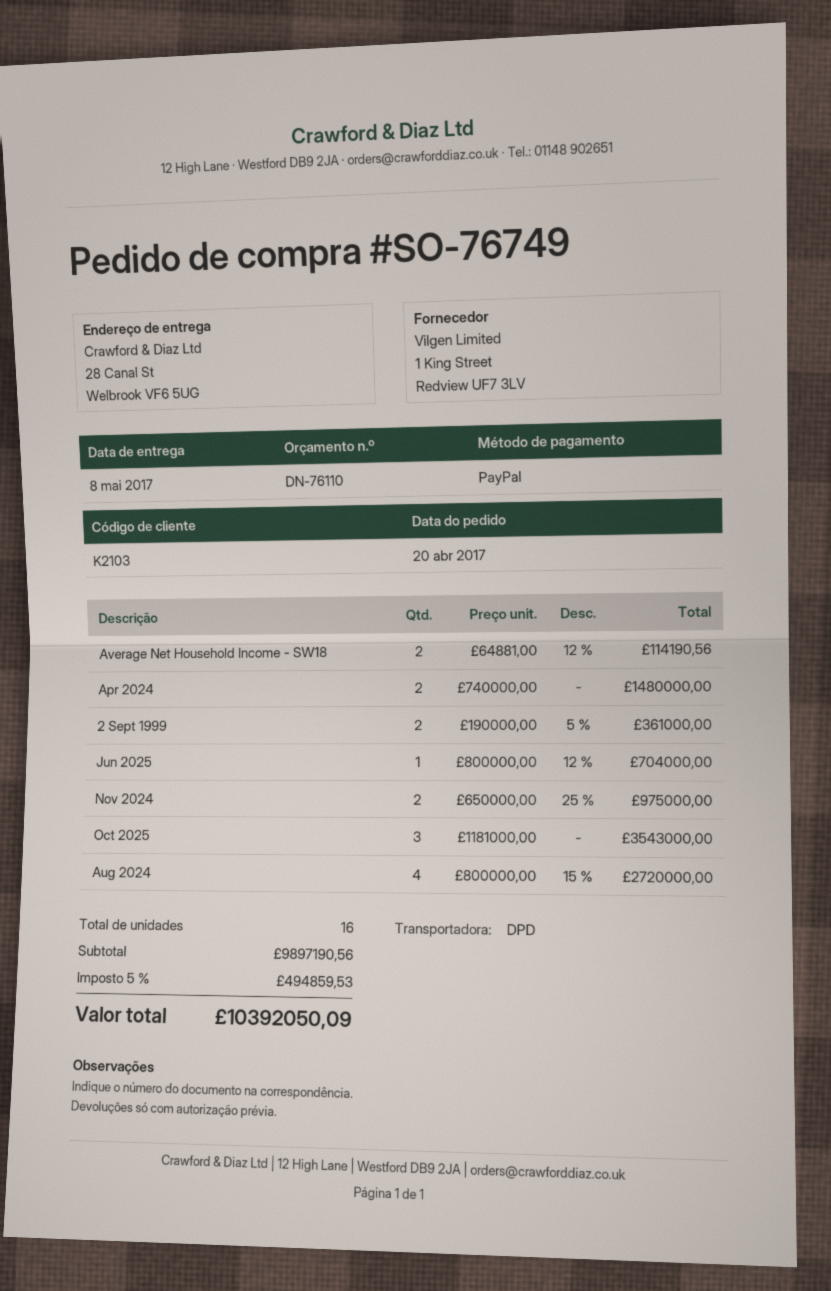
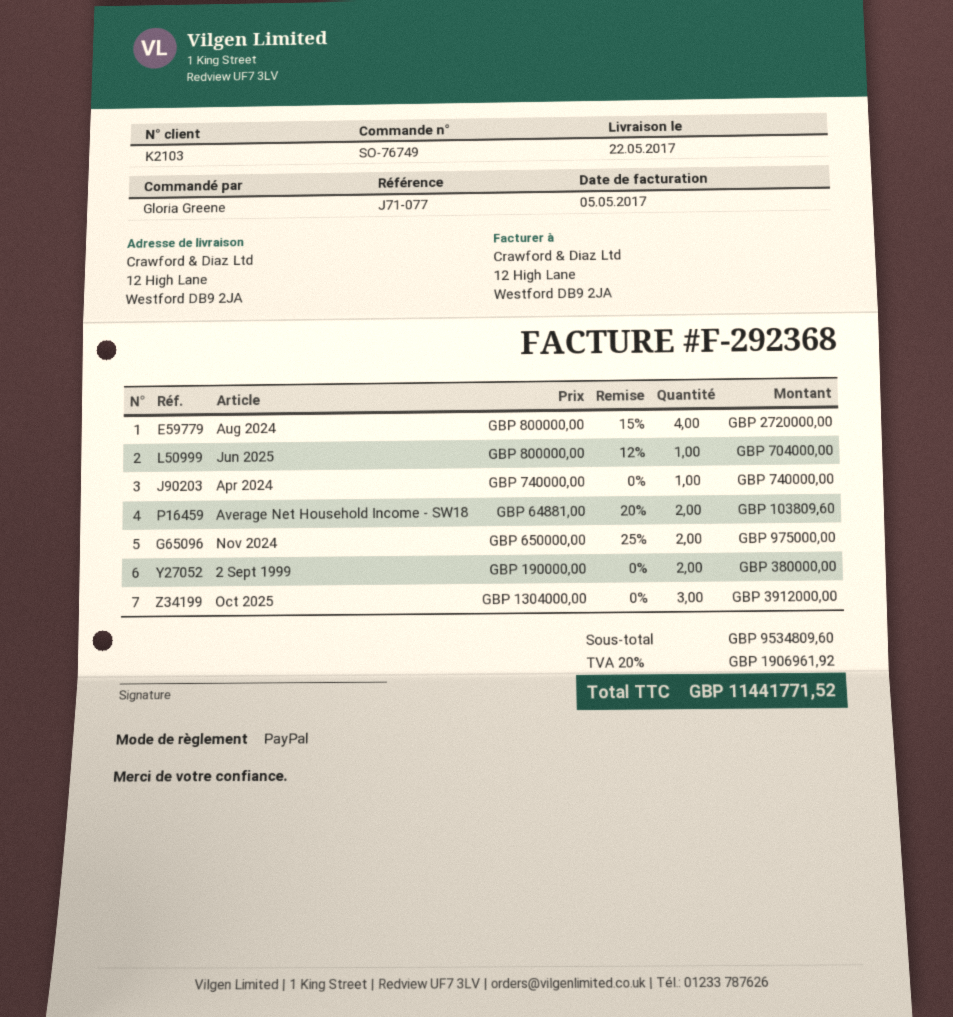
delivery date: 2017-05-08 -> 2017-05-22
ship to: 28 Canal St, Welbrook VF6 5UG -> 12 High Lane, Westford DB9 2JA
Average Net Household Income - SW18: 2 x 64881.00 - 12% = 114190.56 -> 2 x 64881.00 - 20% = 103809.60
Apr 2024: 2 x 740000.00 = 1480000.00 -> 1 x 740000.00 = 740000.00
2 Sept 1999: 2 x 190000.00 - 5% = 361000.00 -> 2 x 190000.00 = 380000.00
Oct 2025: 3 x 1181000.00 = 3543000.00 -> 3 x 1304000.00 = 3912000.00
subtotal: 9897190.56 -> 9534809.60
tax: 5% = 494859.53 -> 20% = 1906961.92
total: 10392050.09 -> 11441771.52

